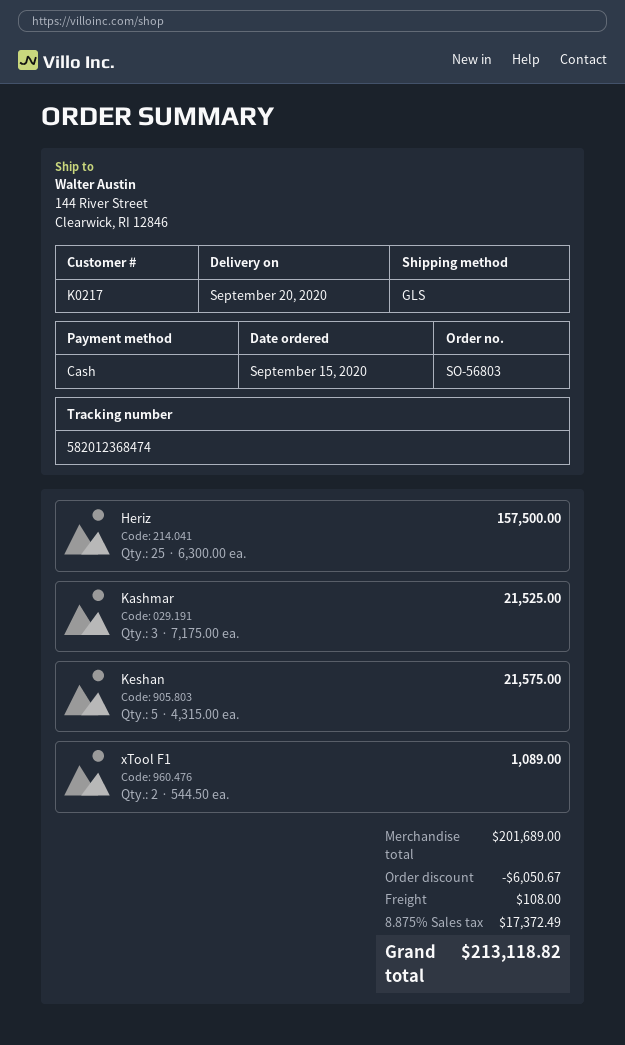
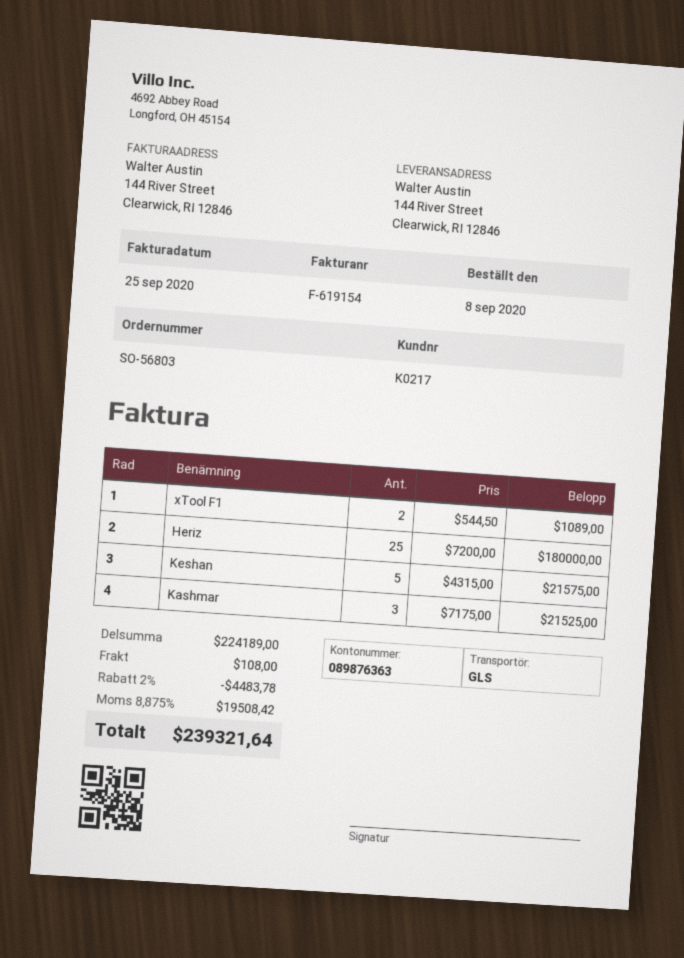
order date: 2020-09-15 -> 2020-09-08
Heriz: 25 x 6300.00 = 157500.00 -> 25 x 7200.00 = 180000.00
subtotal: 201689.00 -> 224189.00
discount: 6050.67 -> 4483.78
tax: 8.875% = 17372.49 -> 8.875% = 19508.42
total: 213118.82 -> 239321.64

